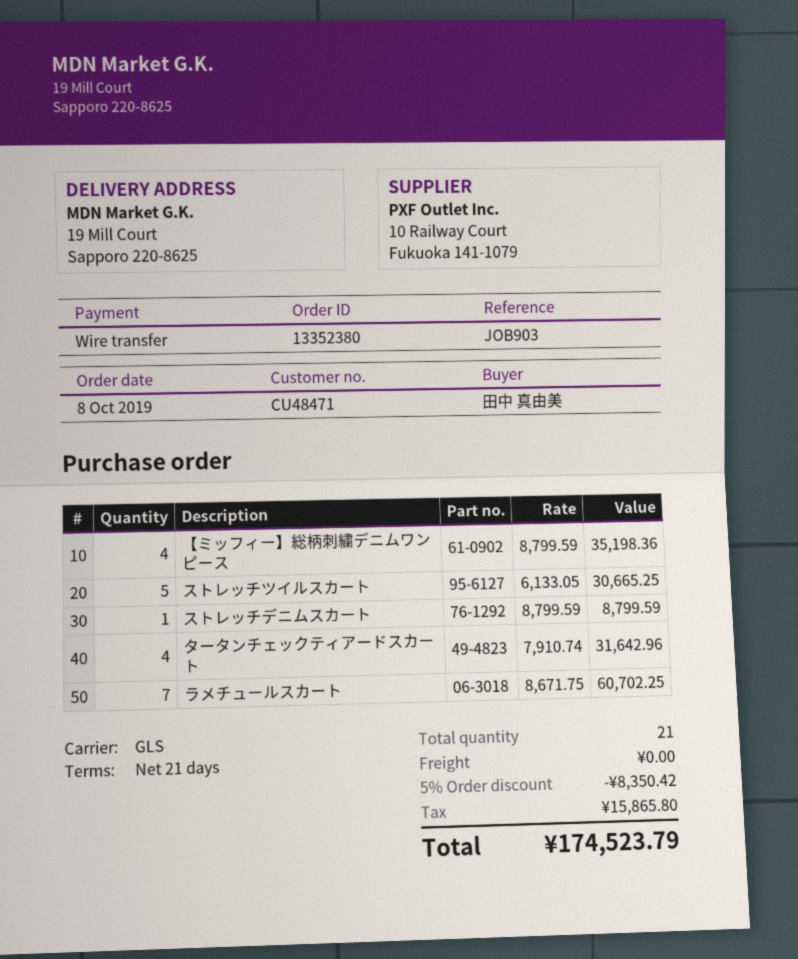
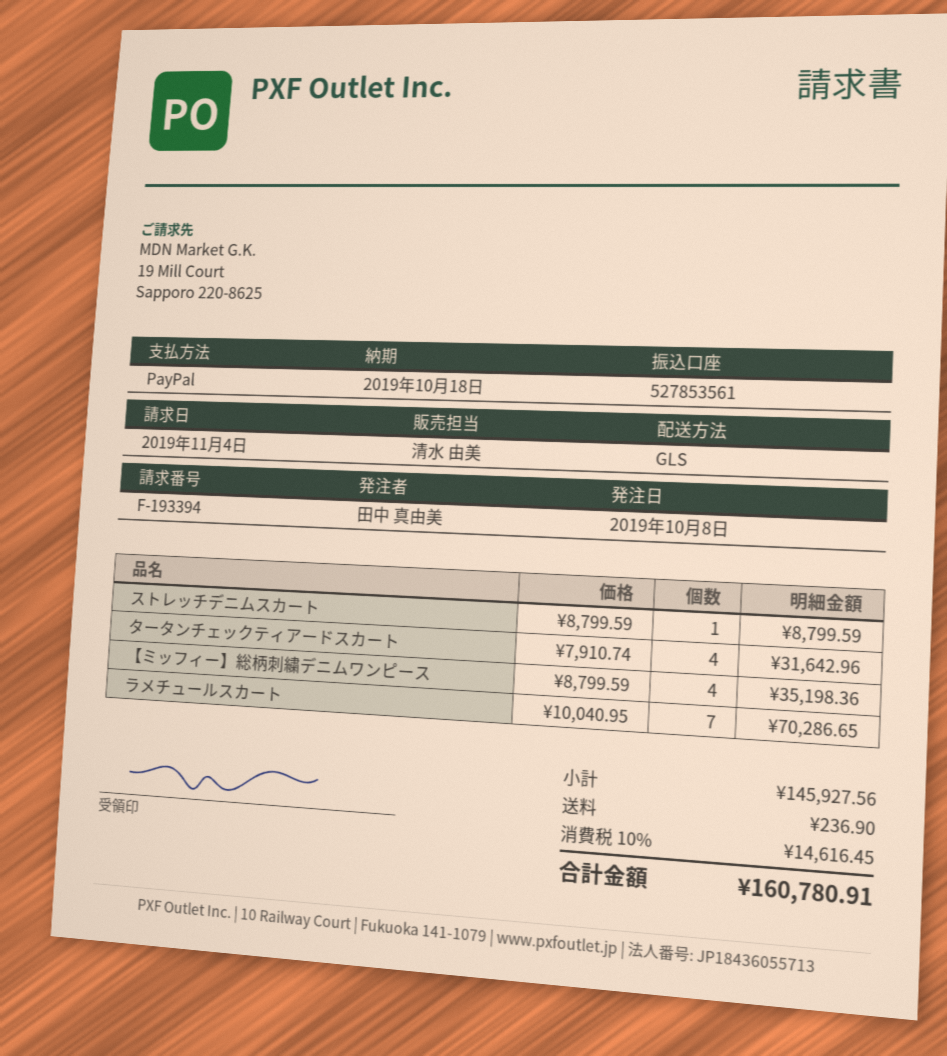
payment method: bank transfer -> PayPal
ストレッチツイルスカート: 5 x 6133.05 = 30665.25 -> none
ラメチュールスカート: 7 x 8671.75 = 60702.25 -> 7 x 10040.95 = 70286.65
discount: 5% = 8350.42 -> none
shipping: 0.00 -> 236.90
tax: 15865.80 -> 14616.45
total: 174523.79 -> 160780.91

